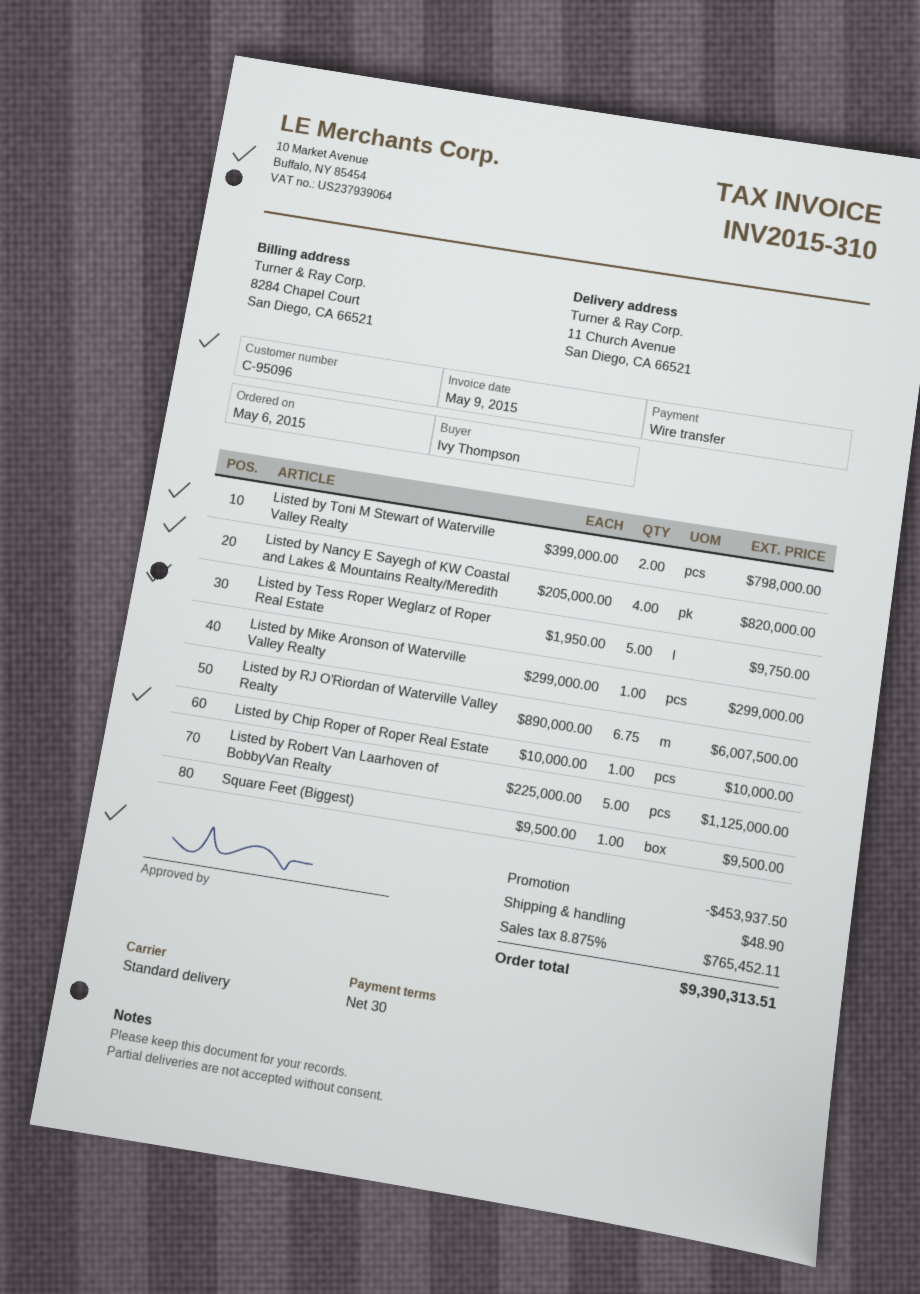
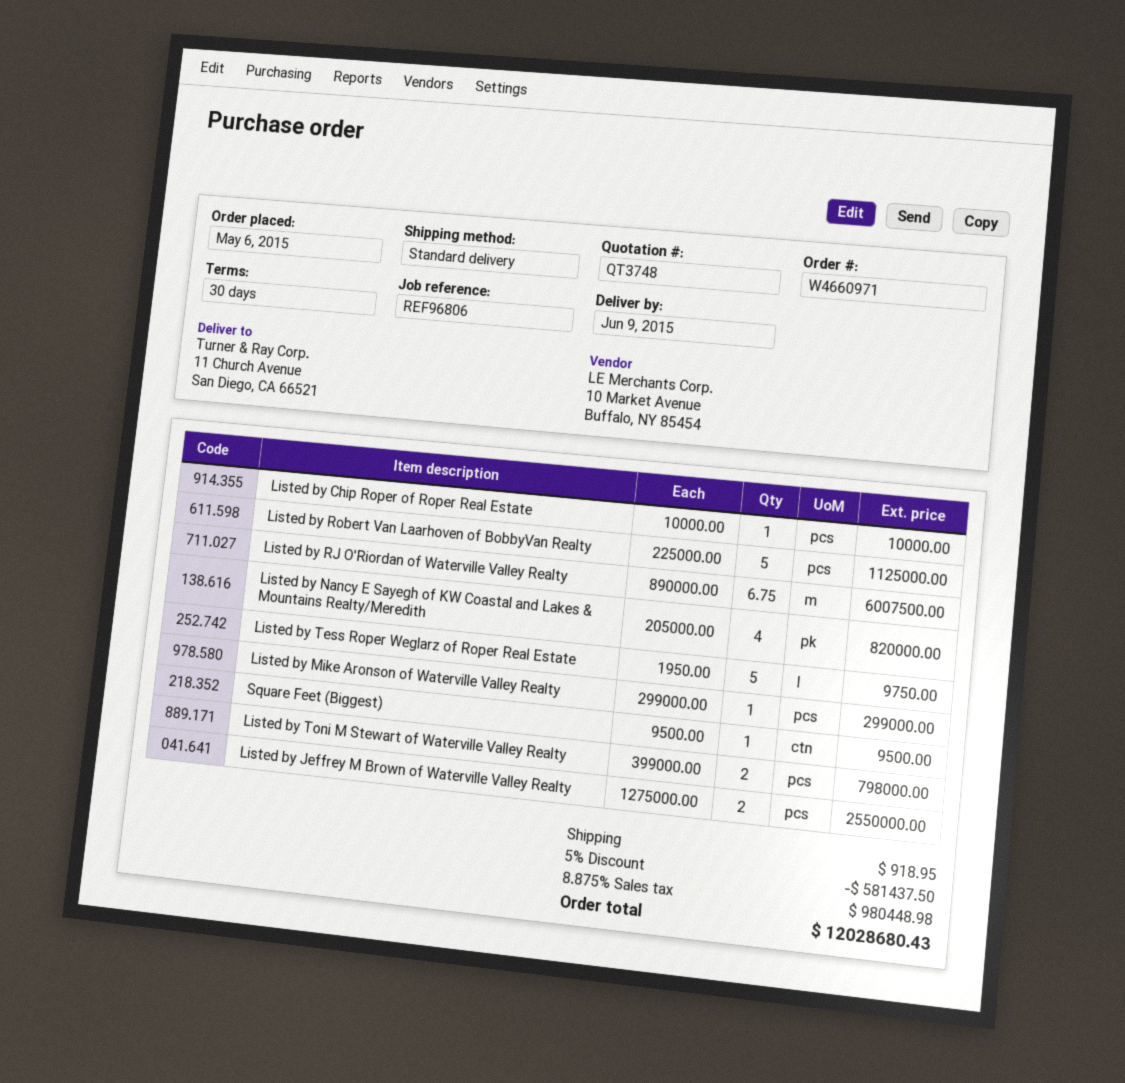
Listed by Jeffrey M Brown of Waterville Valley Realty: none -> 2 x 1275000.00 = 2550000.00
discount: 453937.50 -> 581437.50
shipping: 48.90 -> 918.95
tax: 8.875% = 765452.11 -> 8.875% = 980448.98
total: 9390313.51 -> 12028680.43

